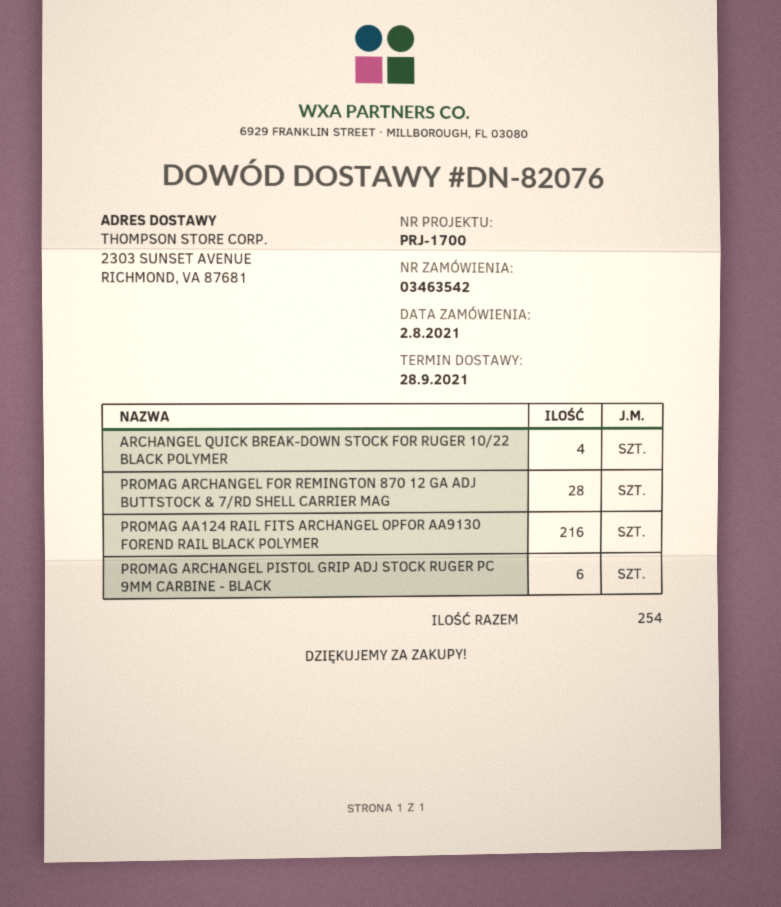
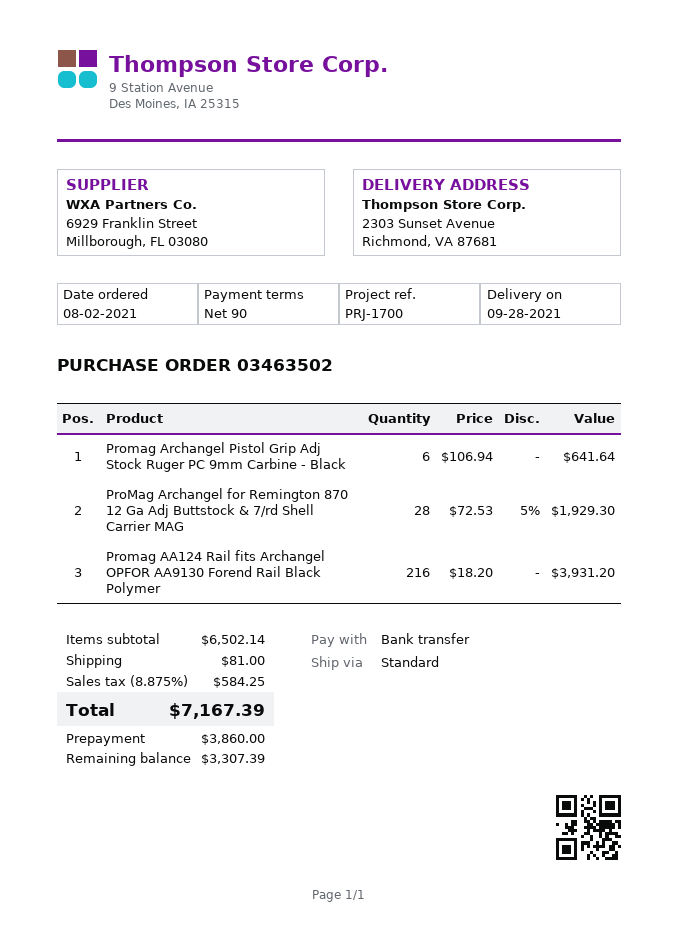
order number: 03463542 -> 03463502
ARCHANGEL QUICK BREAK-DOWN STOCK FOR RUGER 10/22 BLACK POLYMER: 4 -> none

